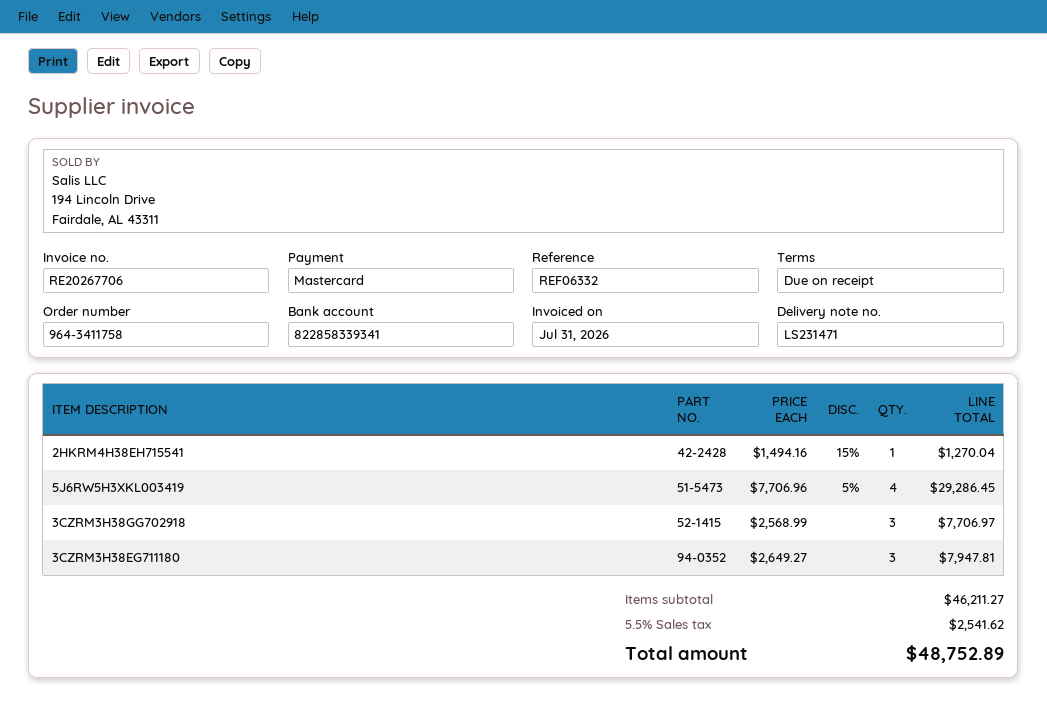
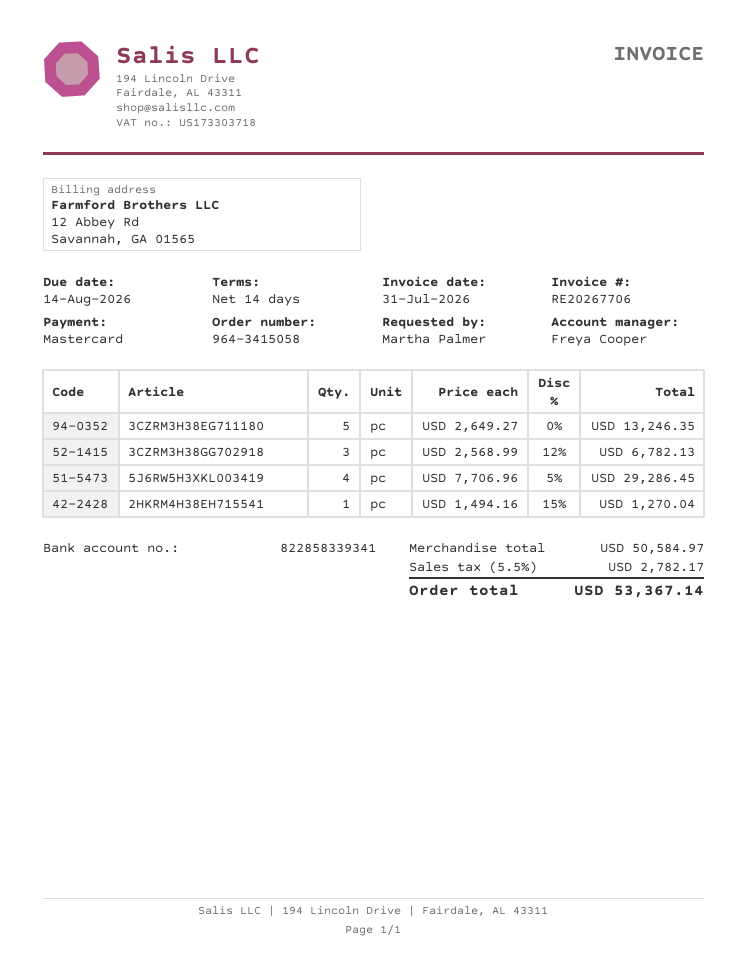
order number: 964-3411758 -> 964-3415058
payment terms: on receipt -> 14 days
3CZRM3H38GG702918: 3 x 2568.99 = 7706.97 -> 3 x 2568.99 - 12% = 6782.13
3CZRM3H38EG711180: 3 x 2649.27 = 7947.81 -> 5 x 2649.27 = 13246.35
subtotal: 46211.27 -> 50584.97
tax: 5.5% = 2541.62 -> 5.5% = 2782.17
total: 48752.89 -> 53367.14

